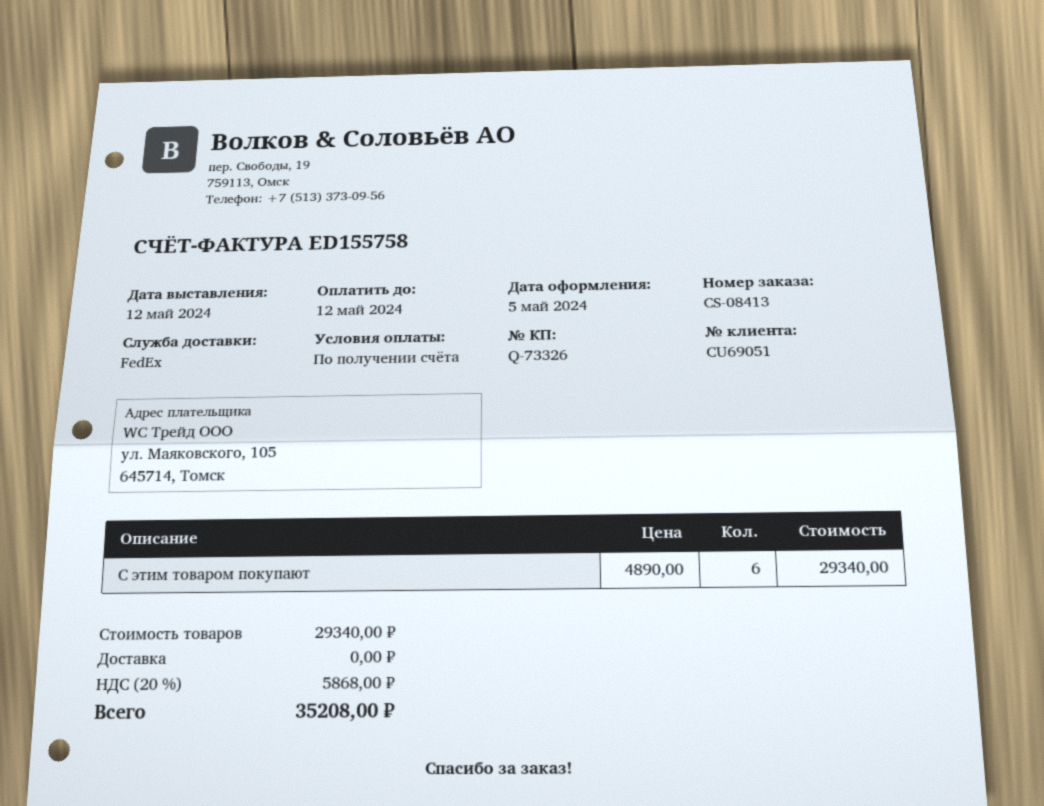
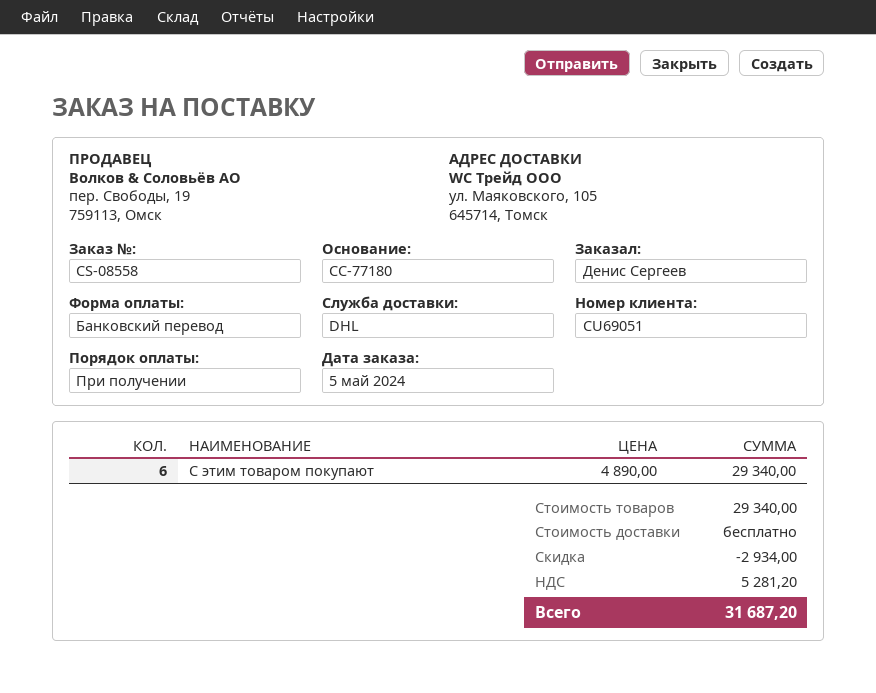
order number: CS-08413 -> CS-08558
shipping method: FedEx -> DHL
discount: none -> 2934.00
tax: 5868.00 -> 5281.20
total: 35208.00 -> 31687.20

